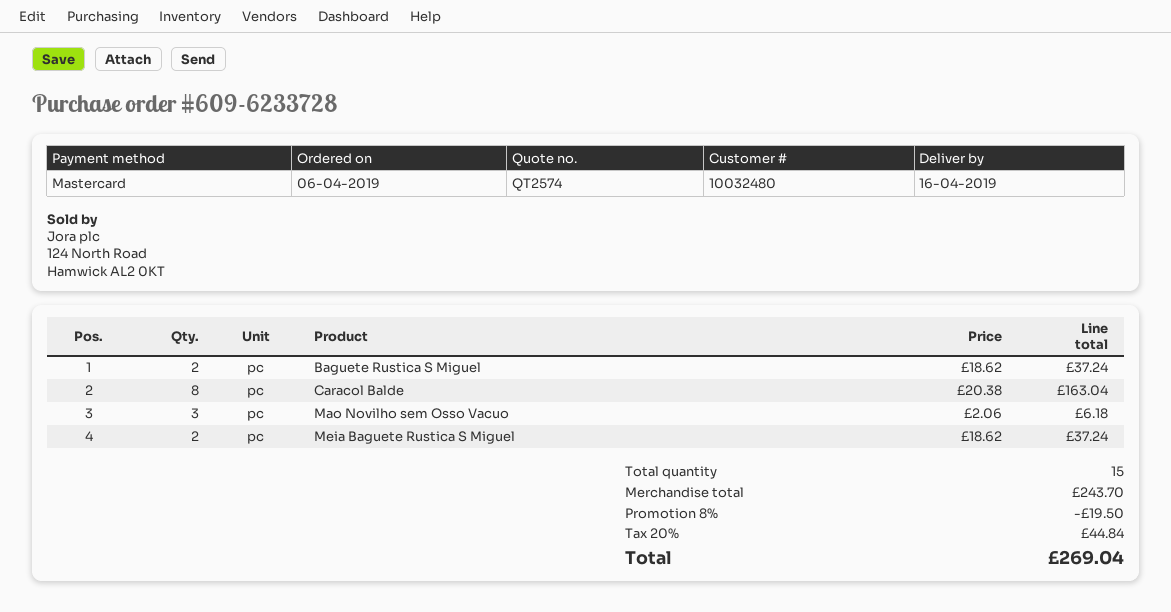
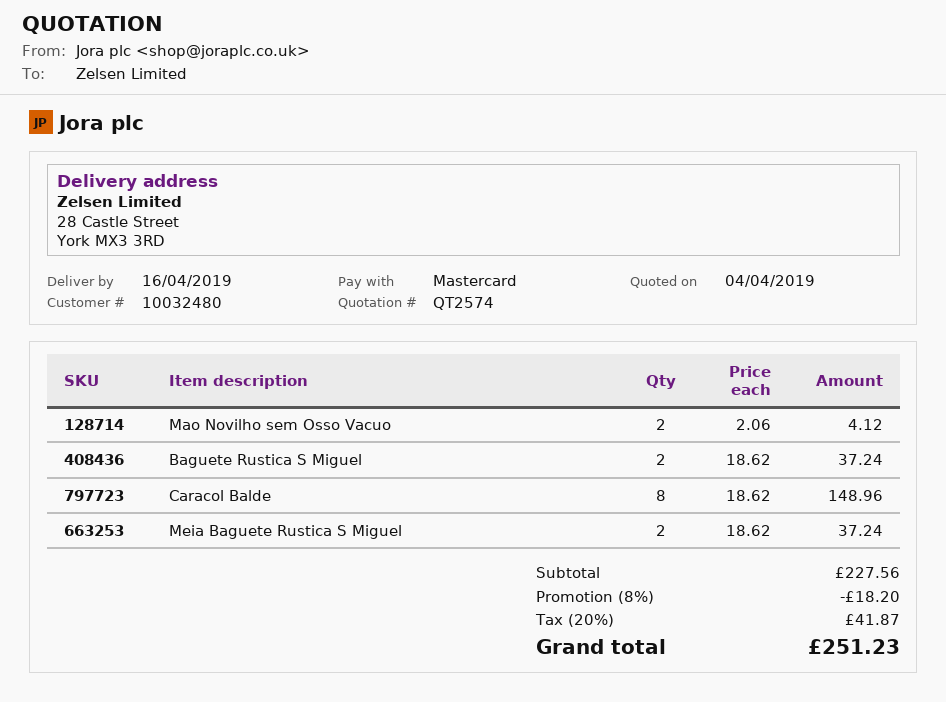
Caracol Balde: 8 x 20.38 = 163.04 -> 8 x 18.62 = 148.96
Mao Novilho sem Osso Vacuo: 3 x 2.06 = 6.18 -> 2 x 2.06 = 4.12
subtotal: 243.70 -> 227.56
discount: 8% = 19.50 -> 8% = 18.20
tax: 20% = 44.84 -> 20% = 41.87
total: 269.04 -> 251.23

